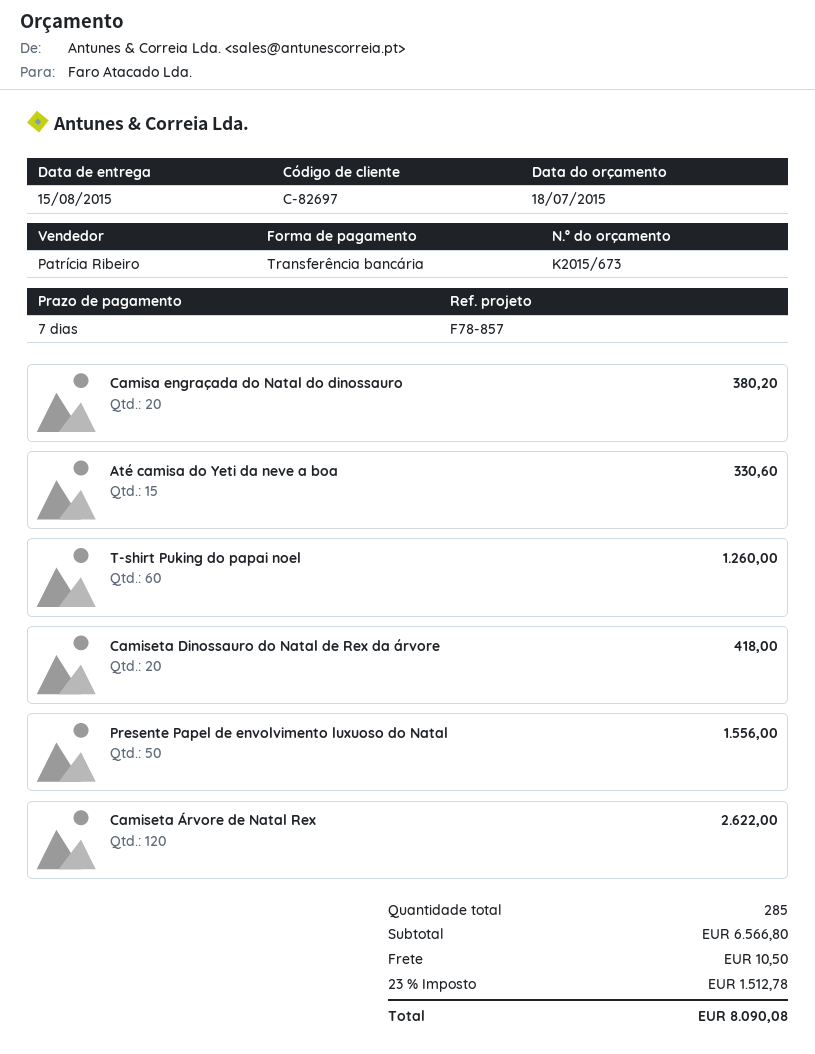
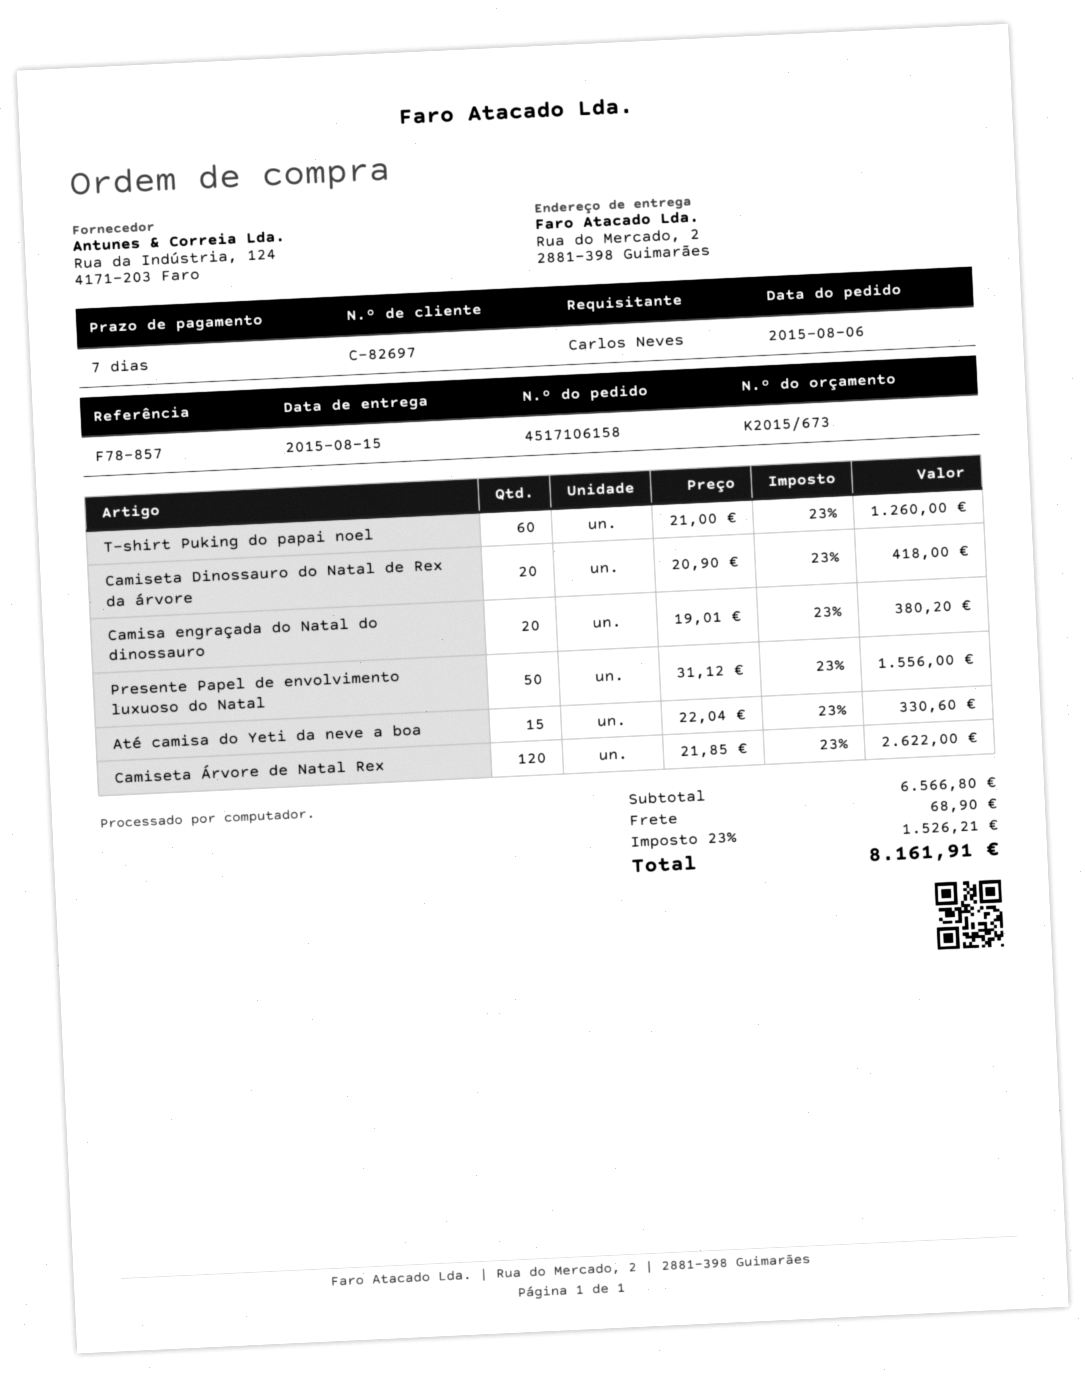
shipping: 10.50 -> 68.90
tax: 23% = 1512.78 -> 23% = 1526.21
total: 8090.08 -> 8161.91

